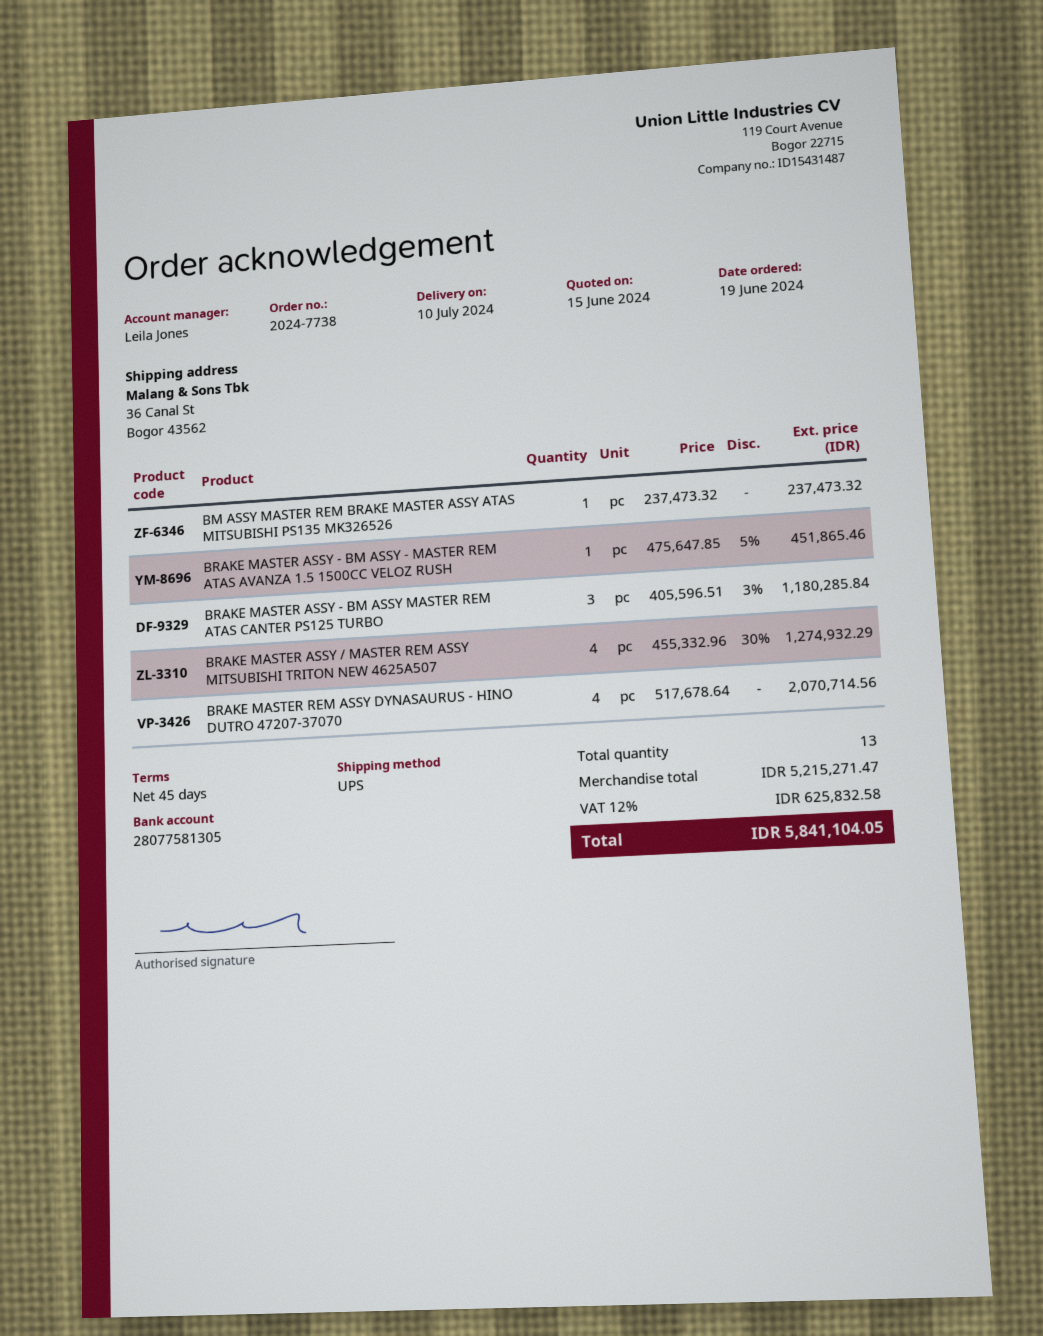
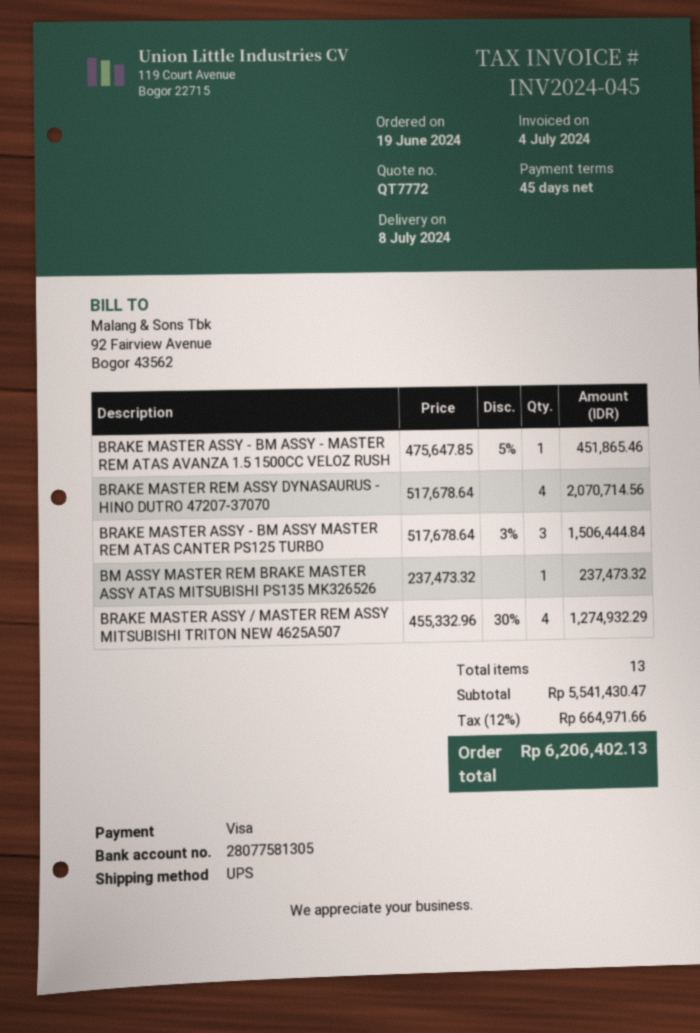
delivery date: 2024-07-10 -> 2024-07-08
BRAKE MASTER ASSY - BM ASSY MASTER REM ATAS CANTER PS125 TURBO: 3 x 405596.51 - 3% = 1180285.84 -> 3 x 517678.64 - 3% = 1506444.84
subtotal: 5215271.47 -> 5541430.47
tax: 12% = 625832.58 -> 12% = 664971.66
total: 5841104.05 -> 6206402.13

